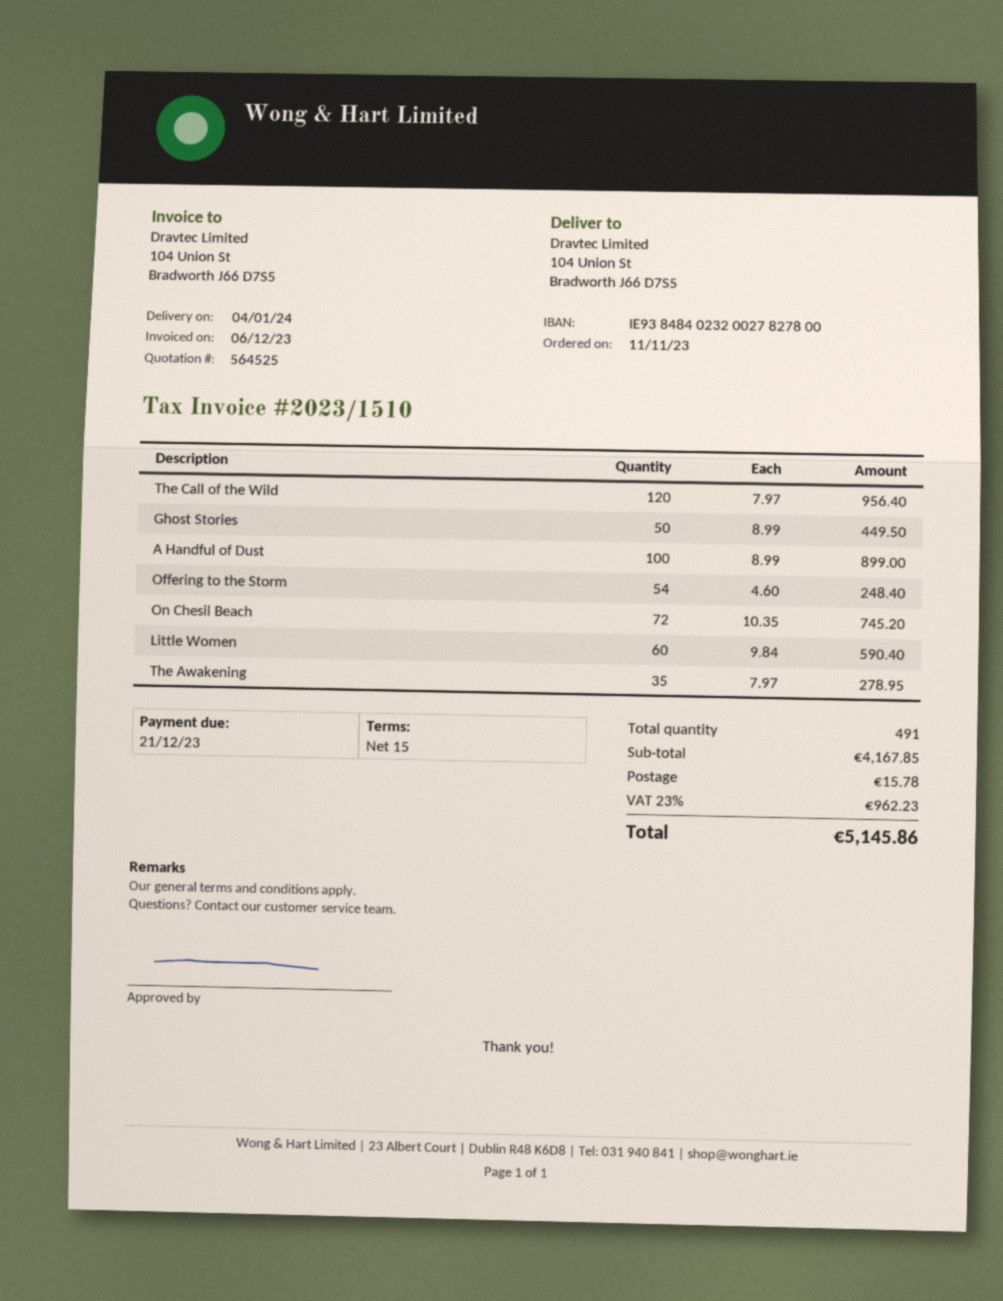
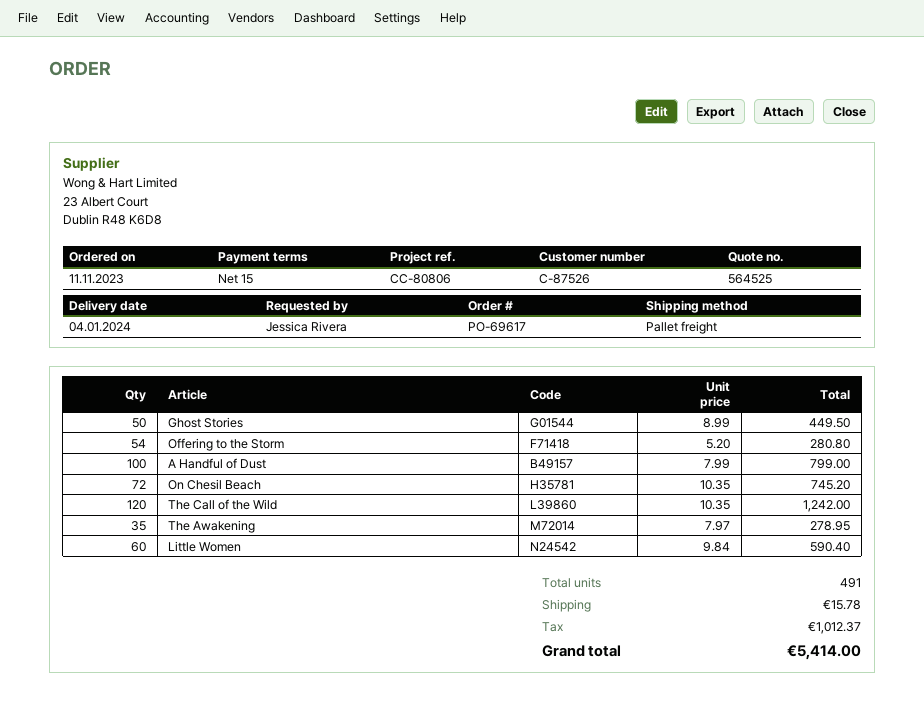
The Call of the Wild: 120 x 7.97 = 956.40 -> 120 x 10.35 = 1242.00
A Handful of Dust: 100 x 8.99 = 899.00 -> 100 x 7.99 = 799.00
Offering to the Storm: 54 x 4.60 = 248.40 -> 54 x 5.20 = 280.80
tax: 962.23 -> 1012.37
total: 5145.86 -> 5414.00

